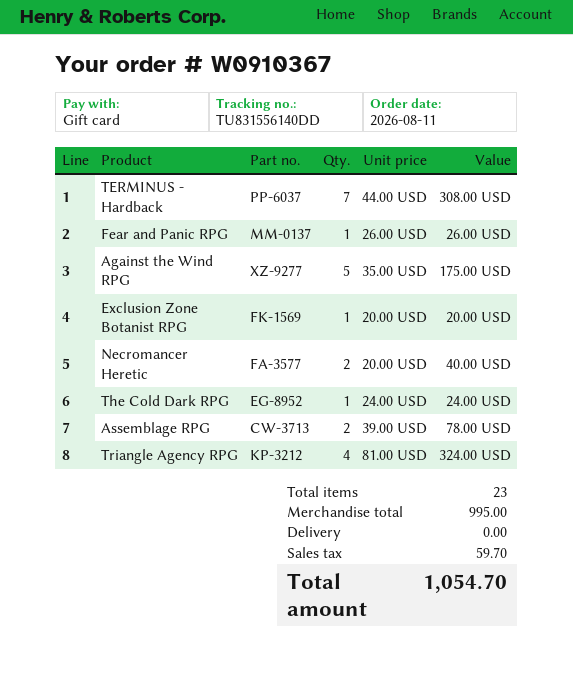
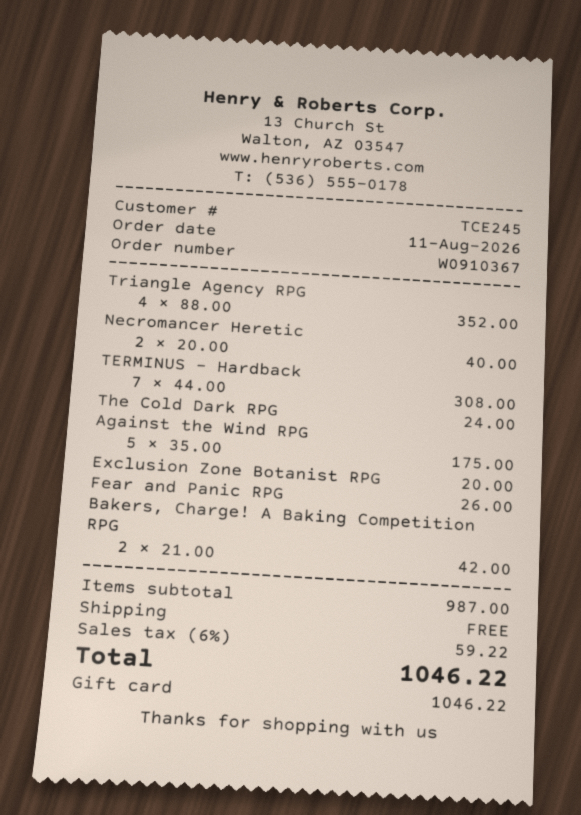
Assemblage RPG: 2 x 39.00 = 78.00 -> none
Triangle Agency RPG: 4 x 81.00 = 324.00 -> 4 x 88.00 = 352.00
Bakers, Charge! A Baking Competition RPG: none -> 2 x 21.00 = 42.00
subtotal: 995.00 -> 987.00
tax: 59.70 -> 59.22
total: 1054.70 -> 1046.22

